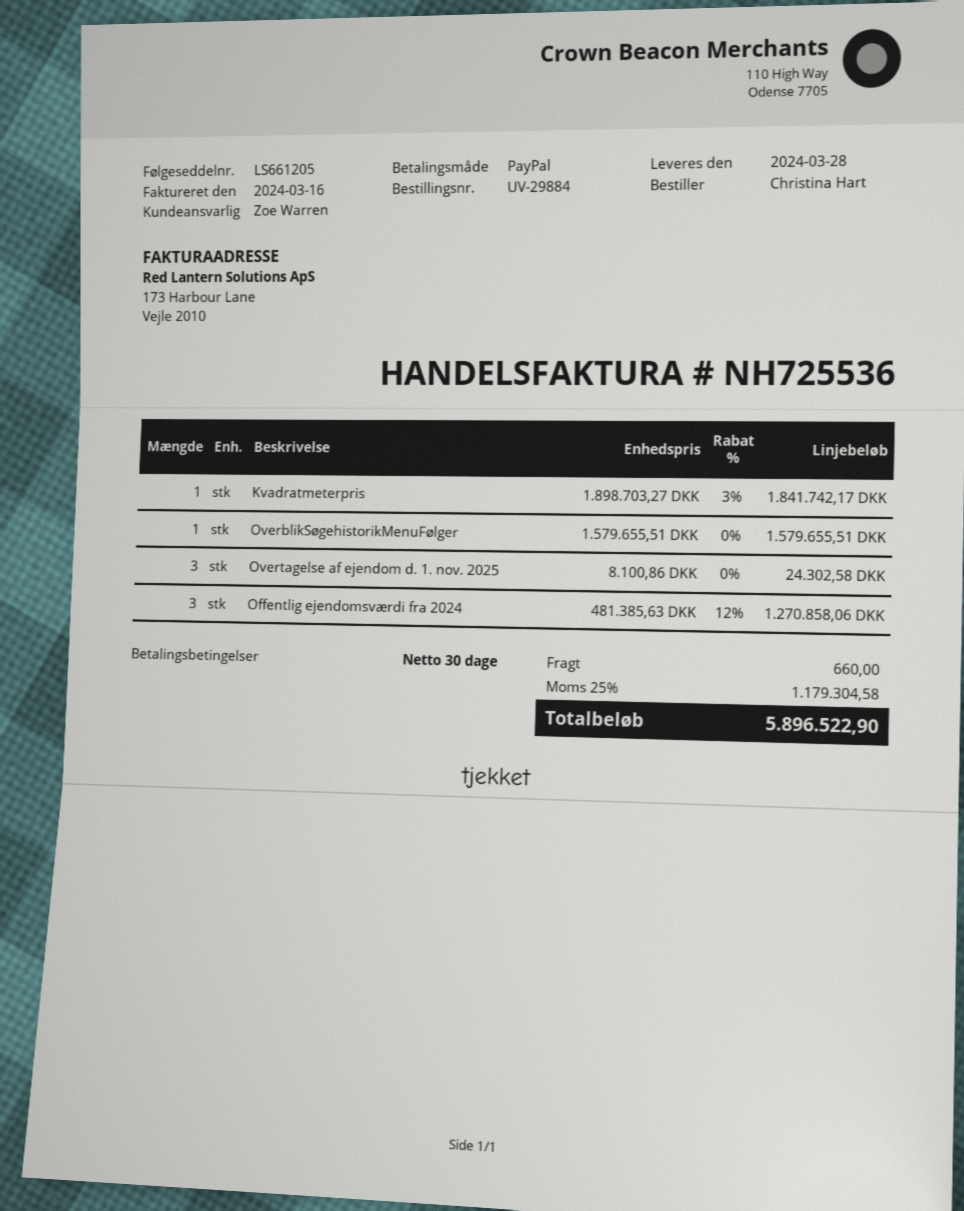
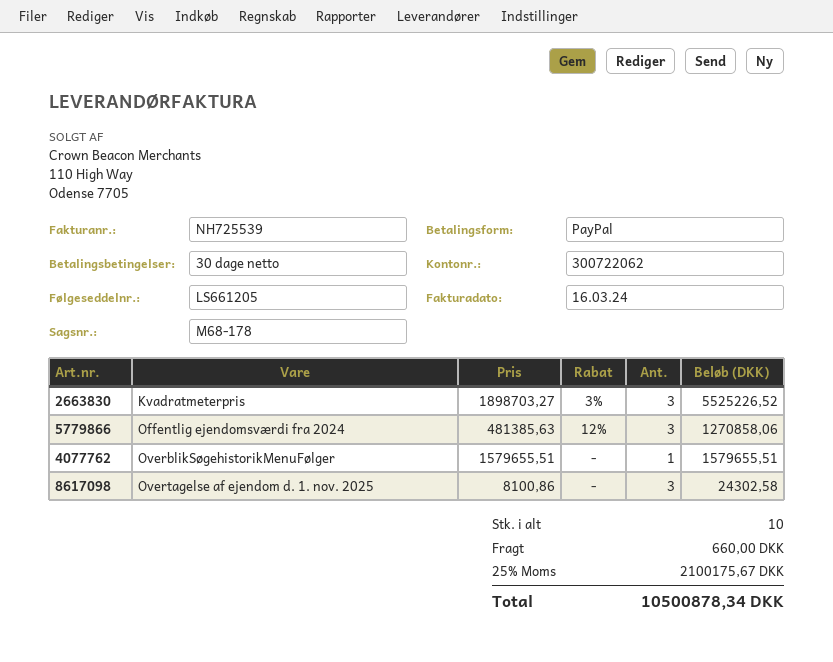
invoice number: NH725536 -> NH725539
Kvadratmeterpris: 1 x 1898703.27 - 3% = 1841742.17 -> 3 x 1898703.27 - 3% = 5525226.52
tax: 25% = 1179304.58 -> 25% = 2100175.67
total: 5896522.90 -> 10500878.34

